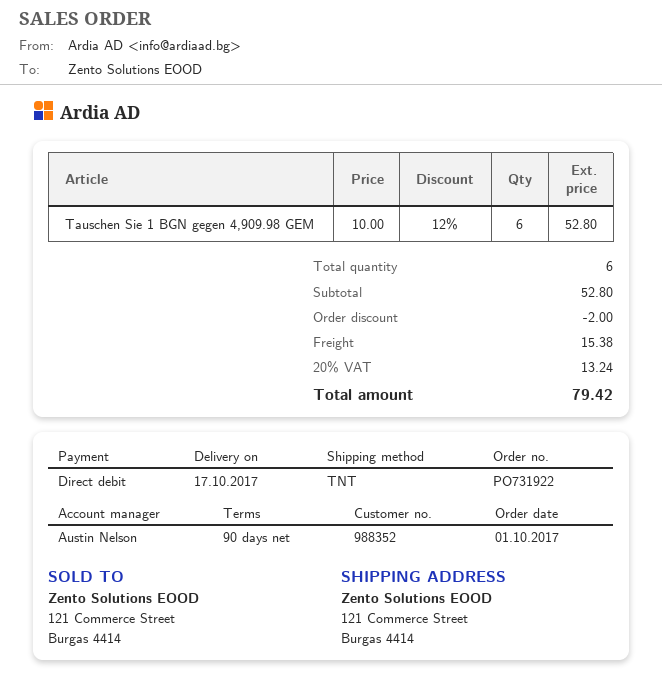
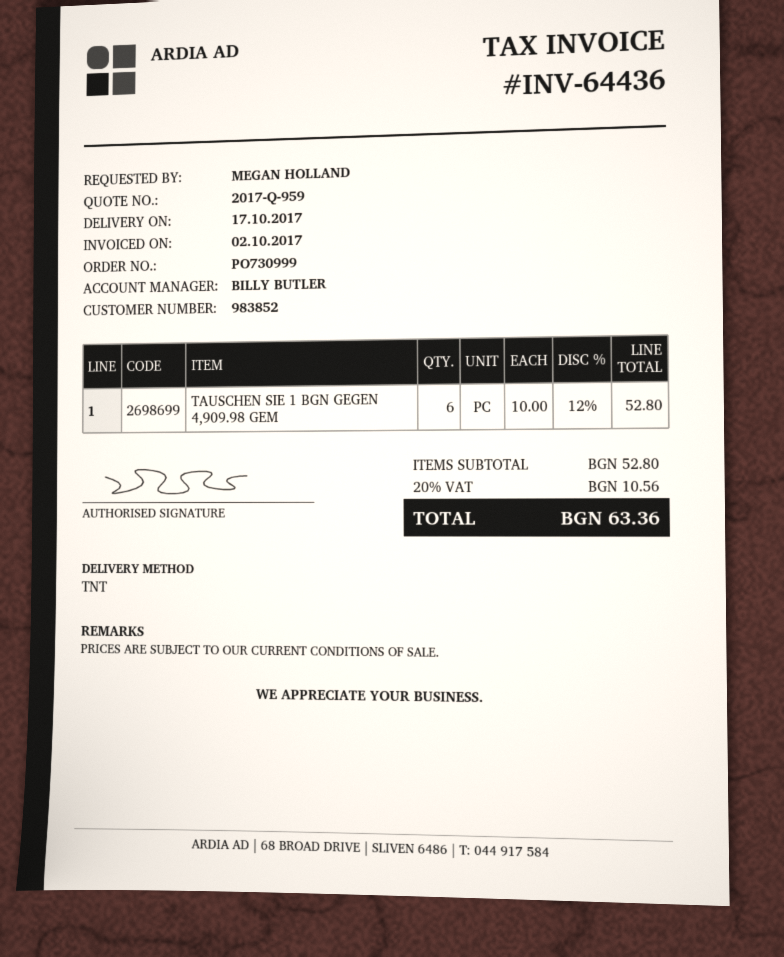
order number: PO731922 -> PO730999
customer number: 988352 -> 983852
sales rep: Austin Nelson -> BILLY BUTLER
discount: 2.00 -> none
shipping: 15.38 -> none
tax: 20% = 13.24 -> 20% = 10.56
total: 79.42 -> 63.36

